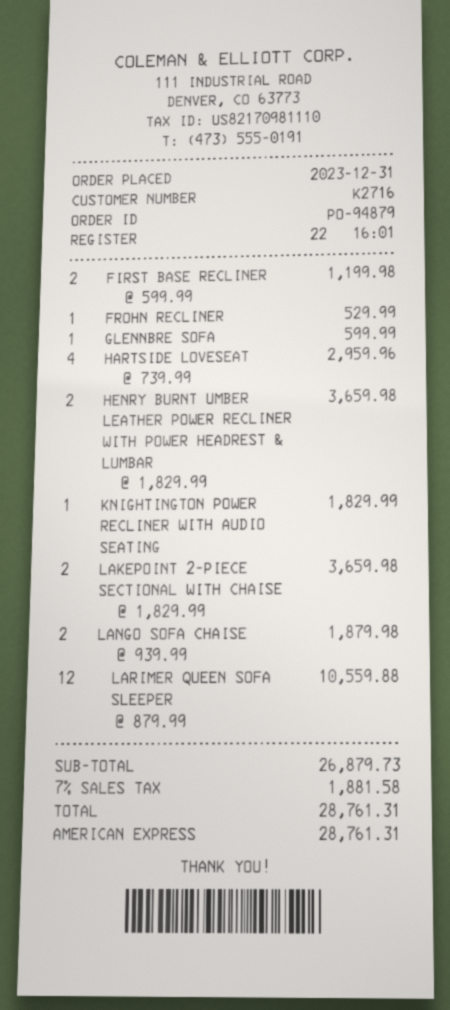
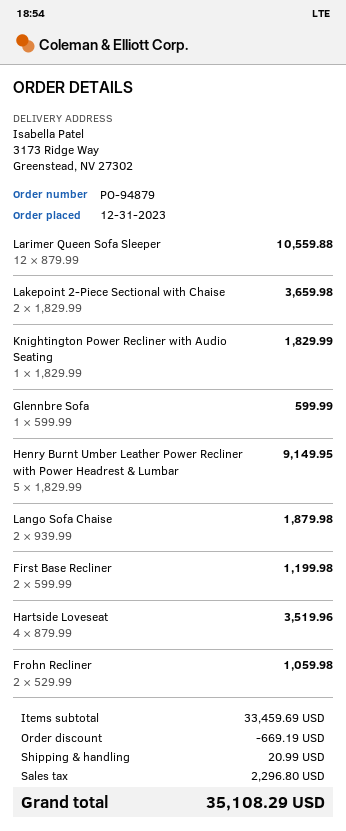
FROHN RECLINER: 1 x 529.99 = 529.99 -> 2 x 529.99 = 1059.98
HARTSIDE LOVESEAT: 4 x 739.99 = 2959.96 -> 4 x 879.99 = 3519.96
HENRY BURNT UMBER LEATHER POWER RECLINER WITH POWER HEADREST & LUMBAR: 2 x 1829.99 = 3659.98 -> 5 x 1829.99 = 9149.95
subtotal: 26879.73 -> 33459.69
discount: none -> 669.19
shipping: none -> 20.99
tax: 1881.58 -> 2296.80
total: 28761.31 -> 35108.29

